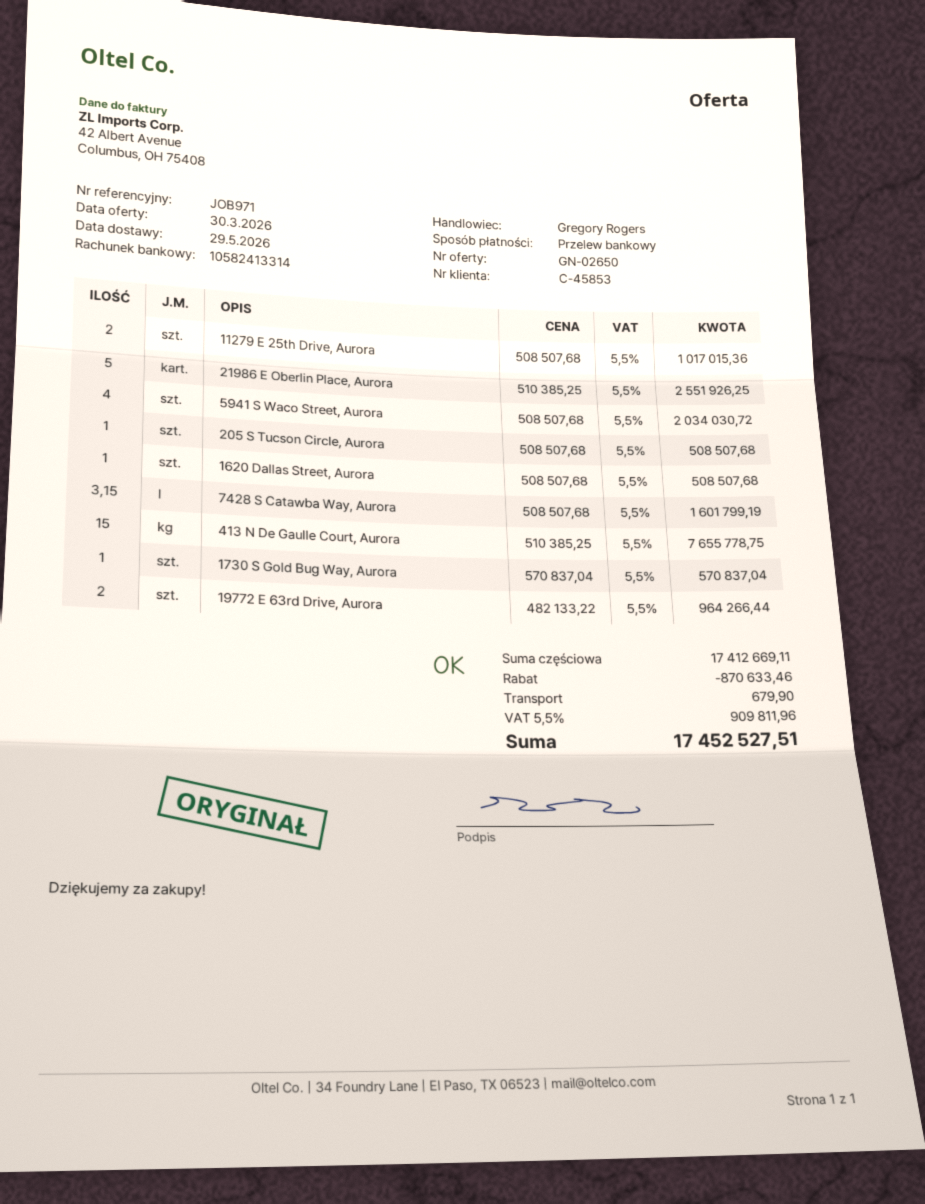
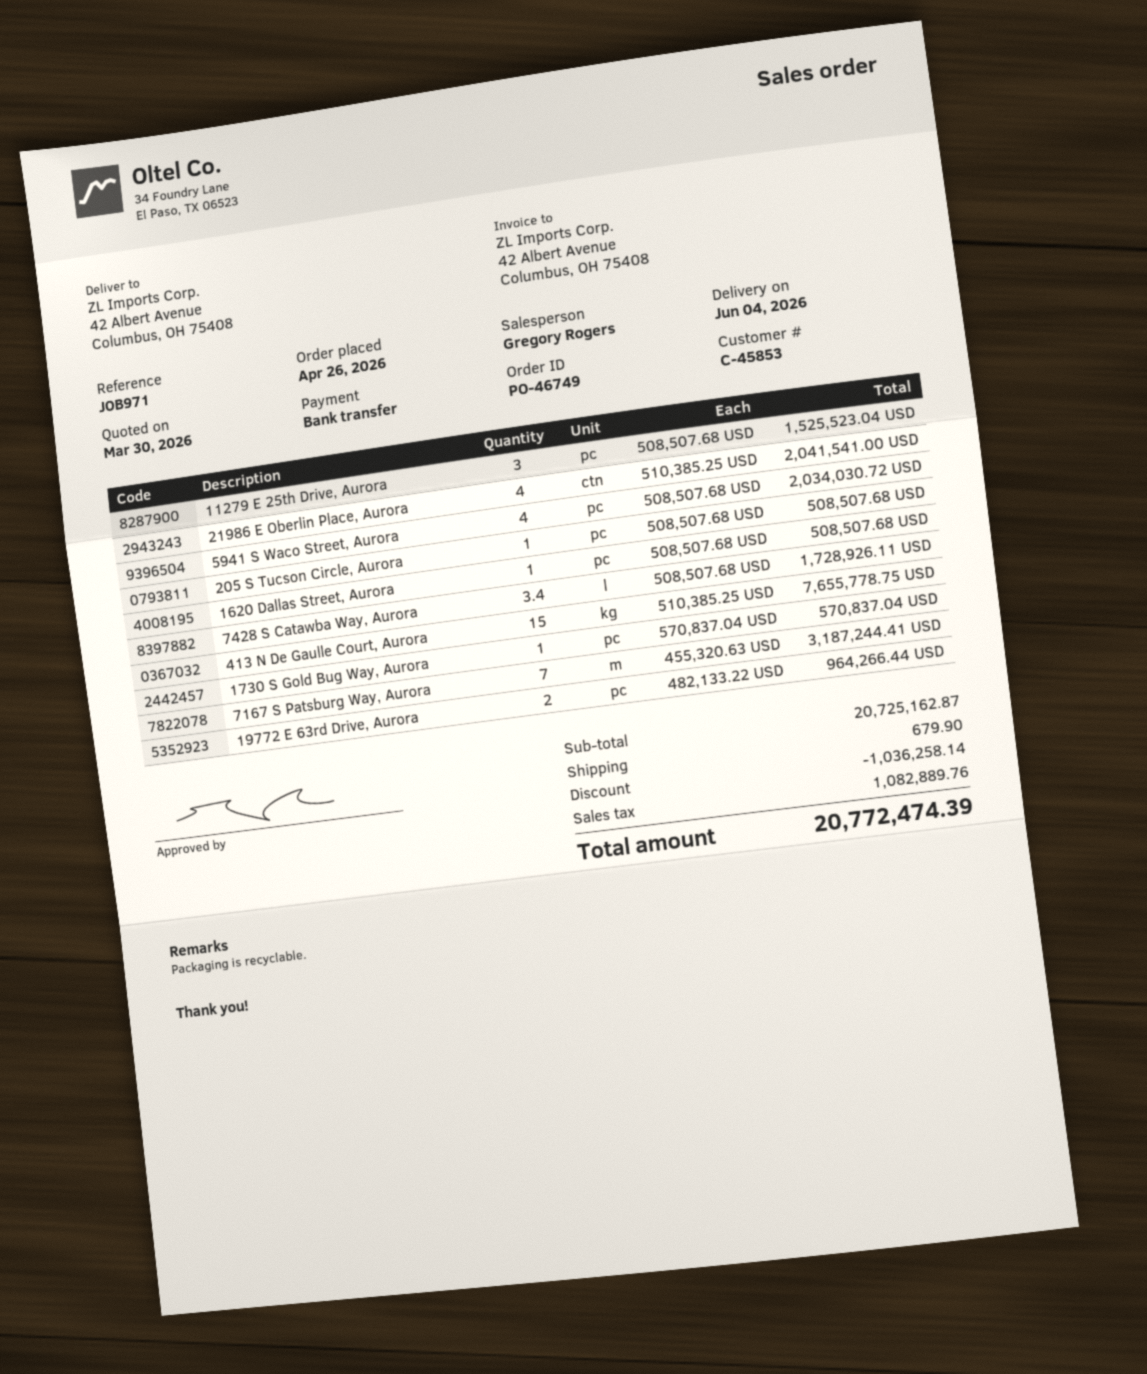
delivery date: 2026-05-29 -> 2026-06-04
11279 E 25th Drive, Aurora: 2 x 508507.68 = 1017015.36 -> 3 x 508507.68 = 1525523.04
21986 E Oberlin Place, Aurora: 5 x 510385.25 = 2551926.25 -> 4 x 510385.25 = 2041541.00
7428 S Catawba Way, Aurora: 3.15 x 508507.68 = 1601799.19 -> 3.4 x 508507.68 = 1728926.11
7167 S Patsburg Way, Aurora: none -> 7 x 455320.63 = 3187244.41
subtotal: 17412669.11 -> 20725162.87
discount: 870633.46 -> 1036258.14
tax: 909811.96 -> 1082889.76
total: 17452527.51 -> 20772474.39

